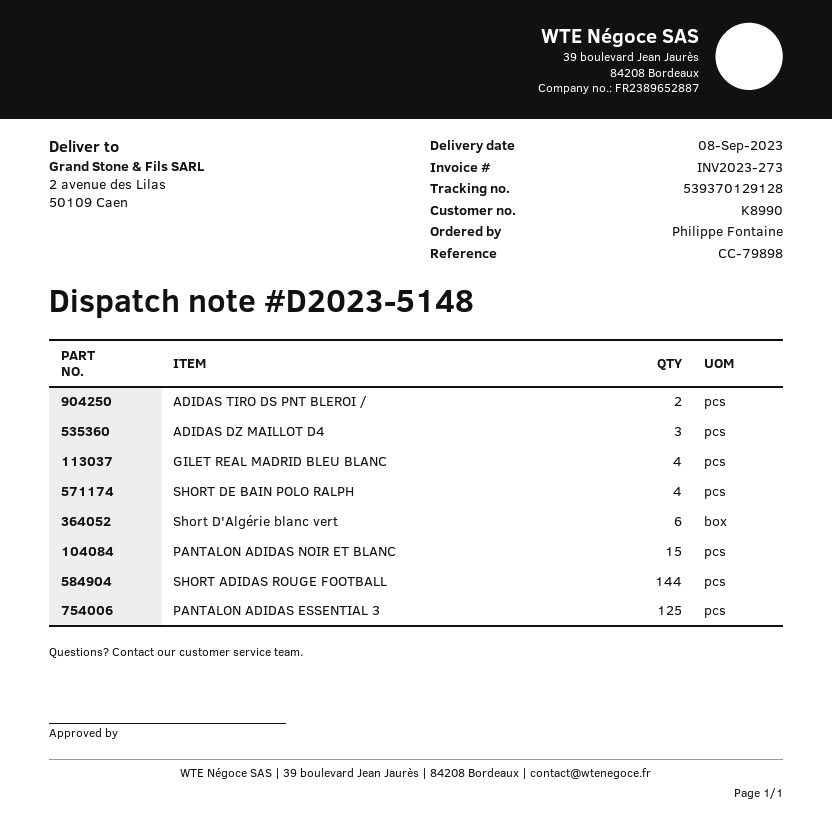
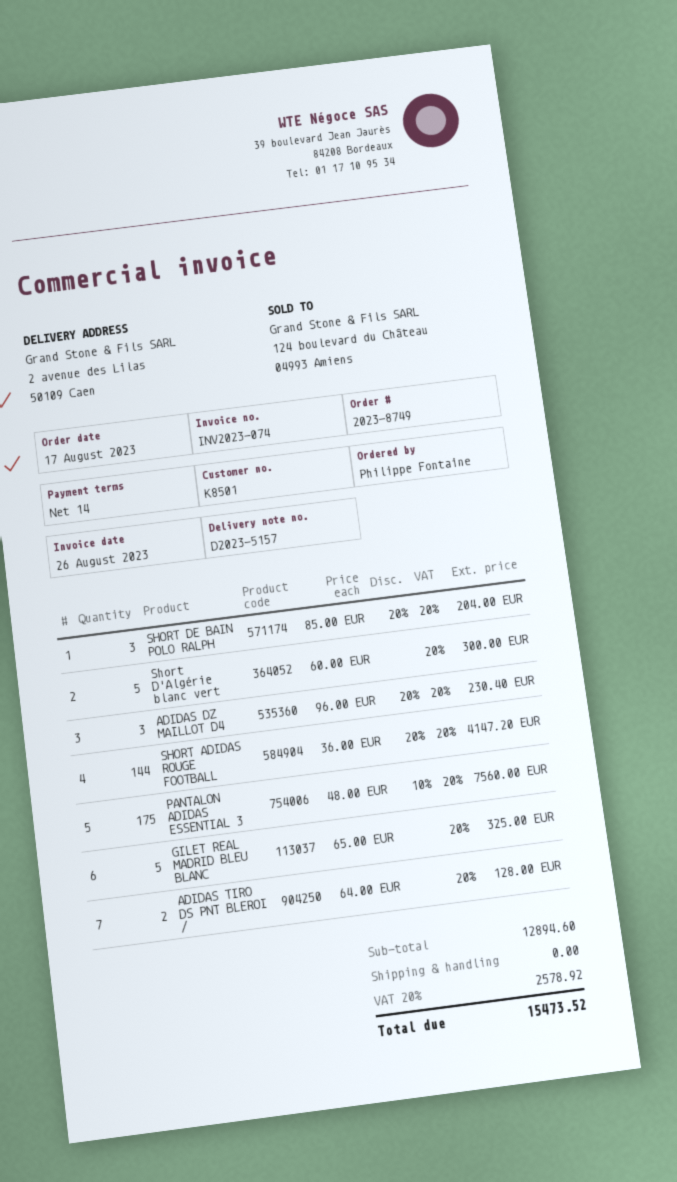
delivery note number: D2023-5148 -> D2023-5157
invoice number: INV2023-273 -> INV2023-074
customer number: K8990 -> K8501
GILET REAL MADRID BLEU BLANC: 4 -> 5
SHORT DE BAIN POLO RALPH: 4 -> 3
Short D'Algérie blanc vert: 6 -> 5
PANTALON ADIDAS NOIR ET BLANC: 15 -> none
PANTALON ADIDAS ESSENTIAL 3: 125 -> 175

